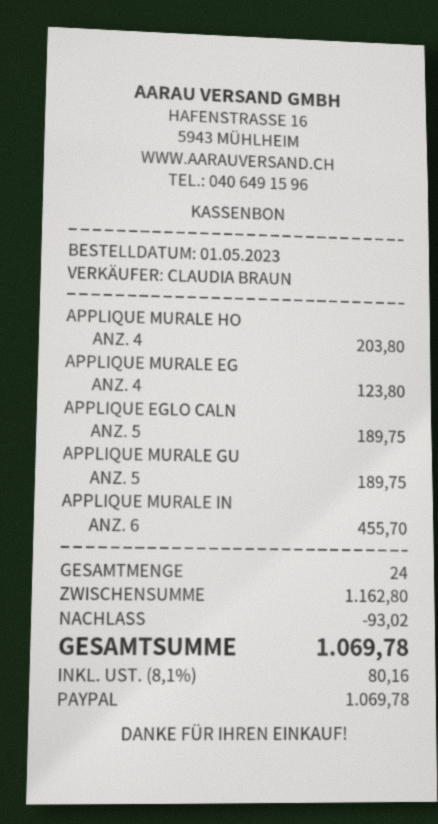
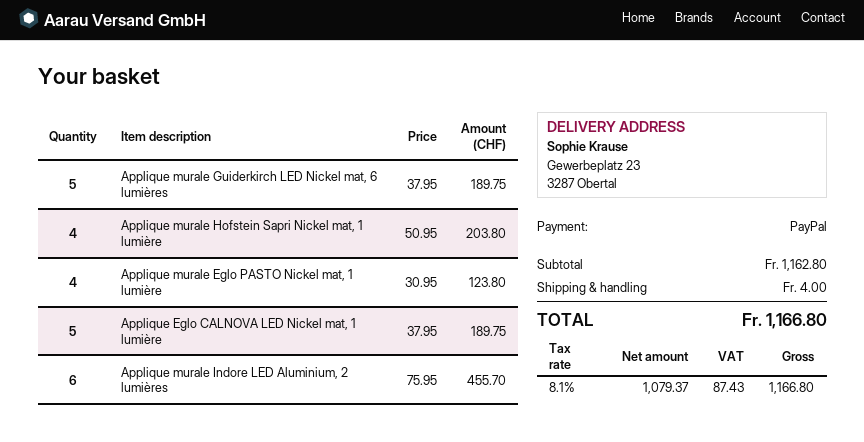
discount: 93.02 -> none
shipping: none -> 4.00
tax: 8.1% = 80.16 -> 8.1% = 87.43
total: 1069.78 -> 1166.80

